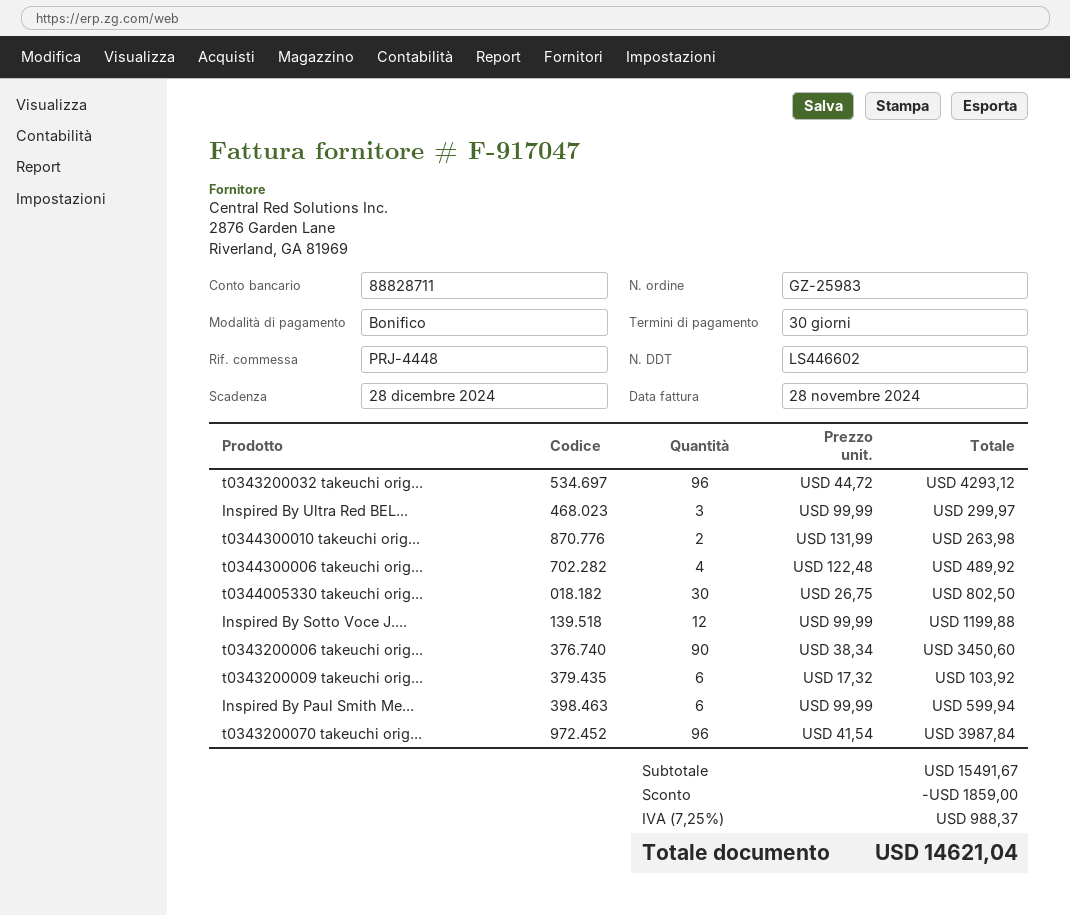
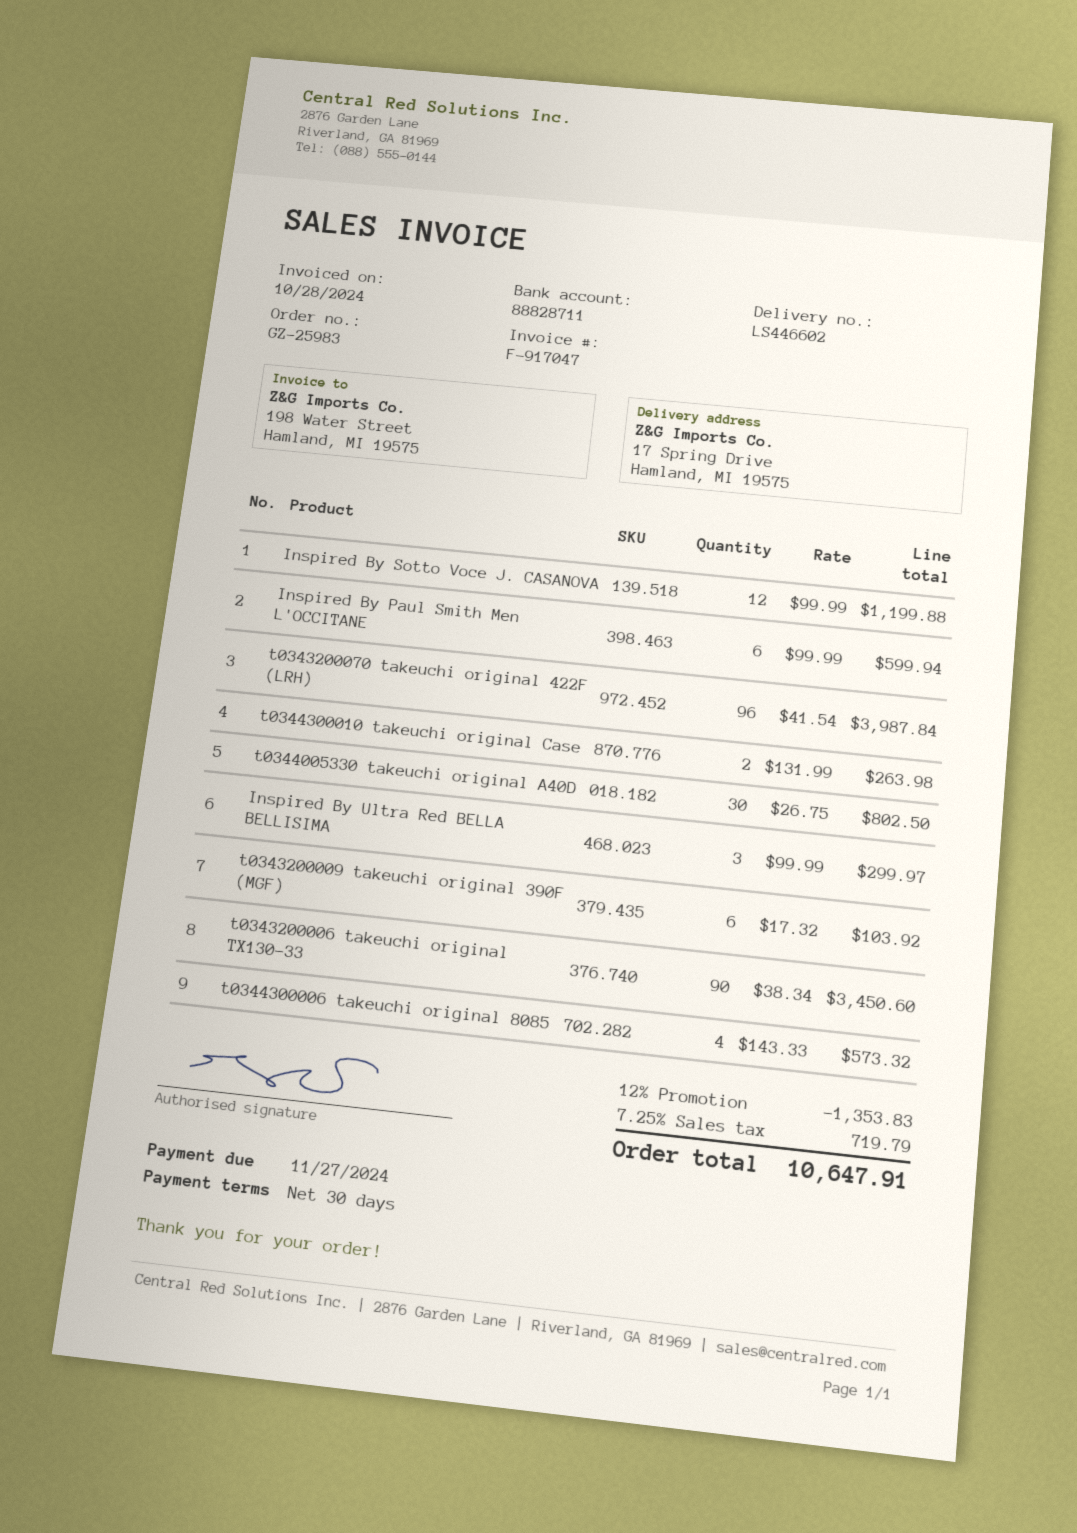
invoice date: 2024-11-28 -> 2024-10-28
due date: 2024-12-28 -> 2024-11-27
t0343200032 takeuchi orig...: 96 x 44.72 = 4293.12 -> none
t0344300006 takeuchi orig...: 4 x 122.48 = 489.92 -> 4 x 143.33 = 573.32
discount: 1859.00 -> 1353.83
tax: 7.25% = 988.37 -> 7.25% = 719.79
total: 14621.04 -> 10647.91

